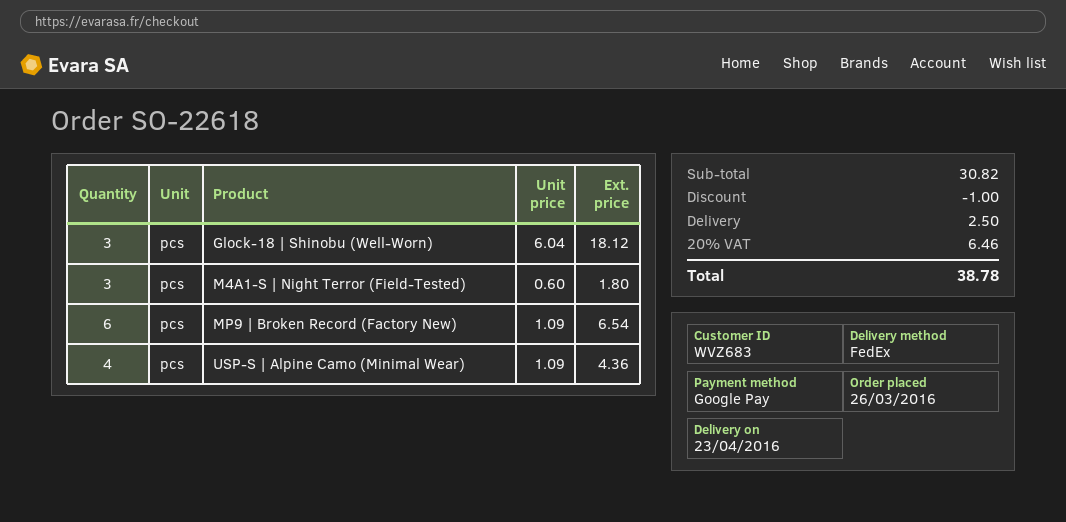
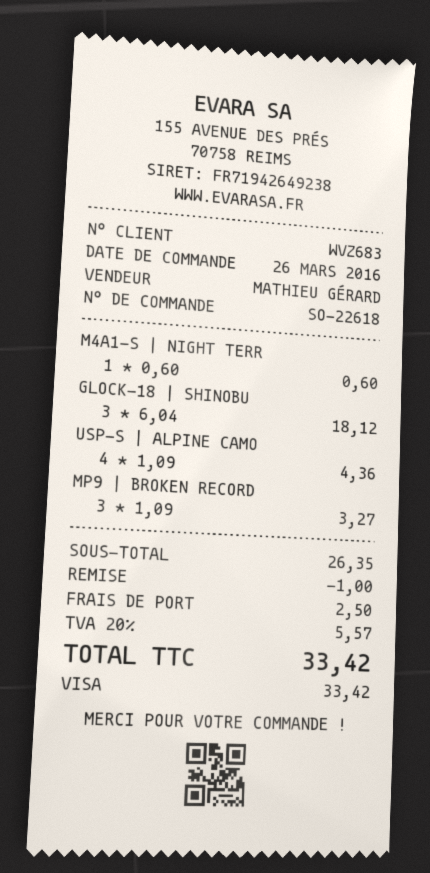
payment method: Google Pay -> Visa
M4A1-S | Night Terror (Field-Tested): 3 x 0.60 = 1.80 -> 1 x 0.60 = 0.60
MP9 | Broken Record (Factory New): 6 x 1.09 = 6.54 -> 3 x 1.09 = 3.27
subtotal: 30.82 -> 26.35
tax: 20% = 6.46 -> 20% = 5.57
total: 38.78 -> 33.42

